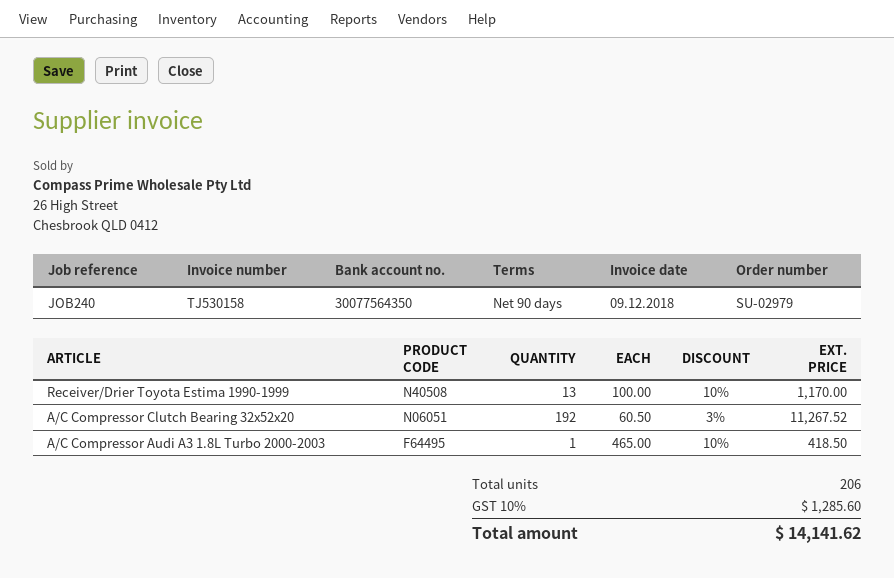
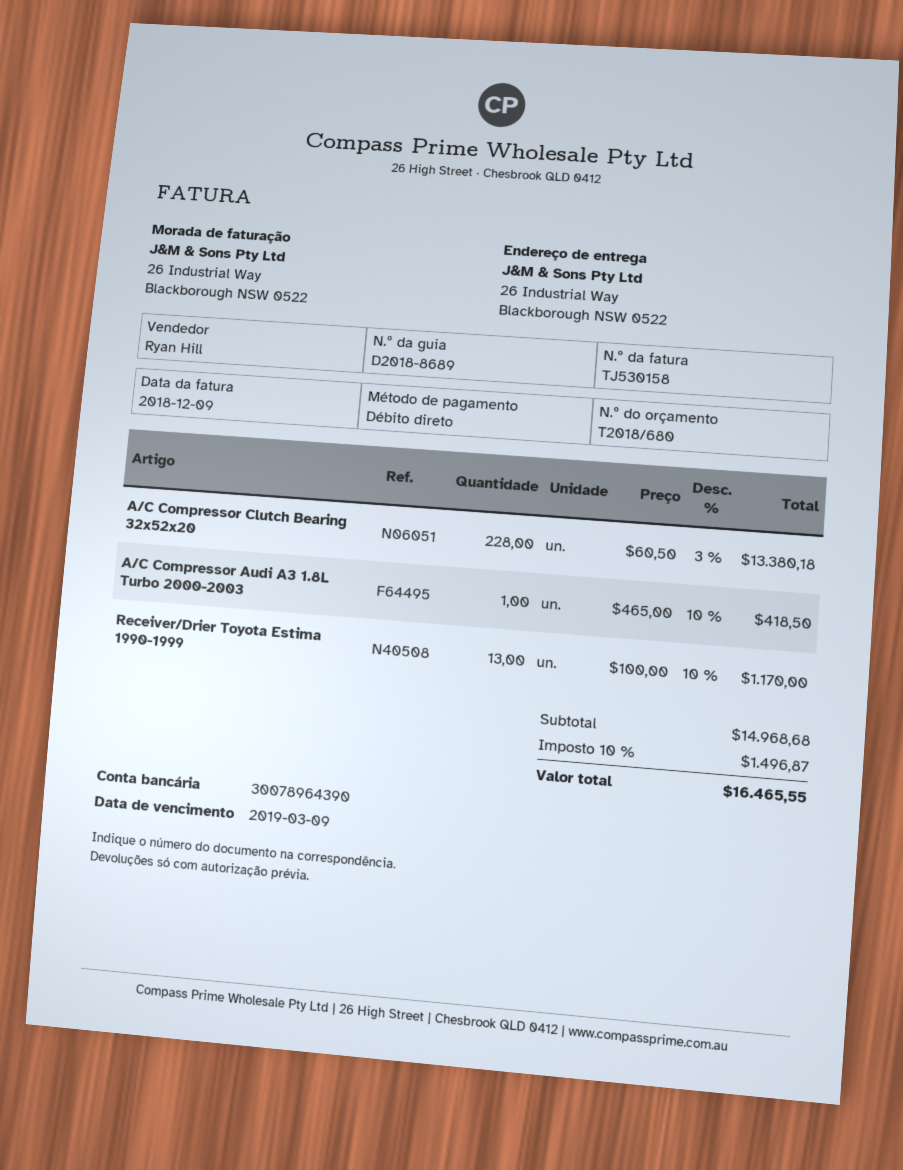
bank account: 30077564350 -> 30078964390
A/C Compressor Clutch Bearing 32x52x20: 192 x 60.50 - 3% = 11267.52 -> 228 x 60.50 - 3% = 13380.18
tax: 10% = 1285.60 -> 10% = 1496.87
total: 14141.62 -> 16465.55

